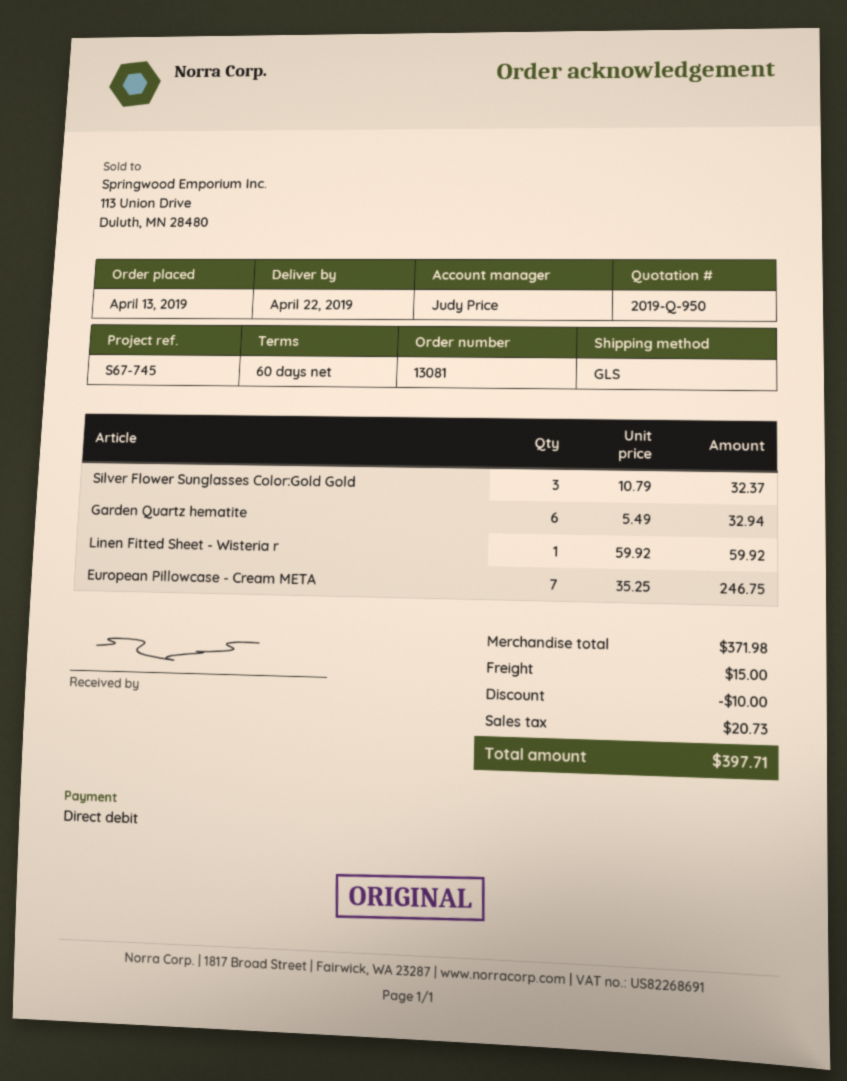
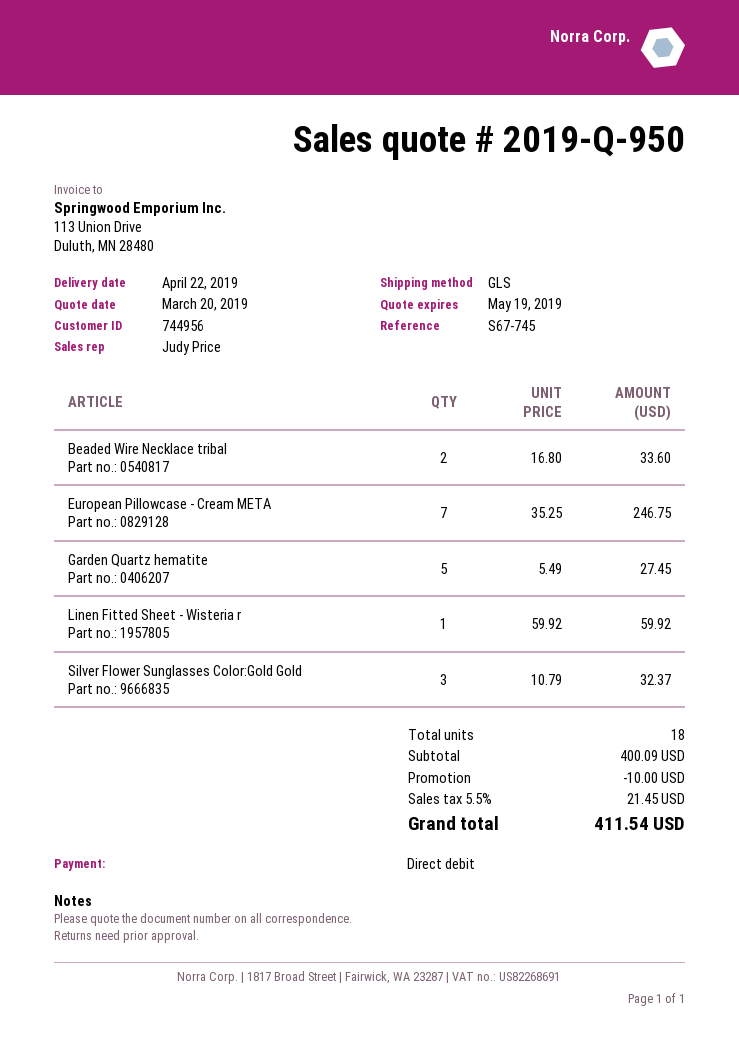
Garden Quartz hematite: 6 x 5.49 = 32.94 -> 5 x 5.49 = 27.45
Beaded Wire Necklace tribal: none -> 2 x 16.80 = 33.60
subtotal: 371.98 -> 400.09
shipping: 15.00 -> none
tax: 20.73 -> 21.45
total: 397.71 -> 411.54

